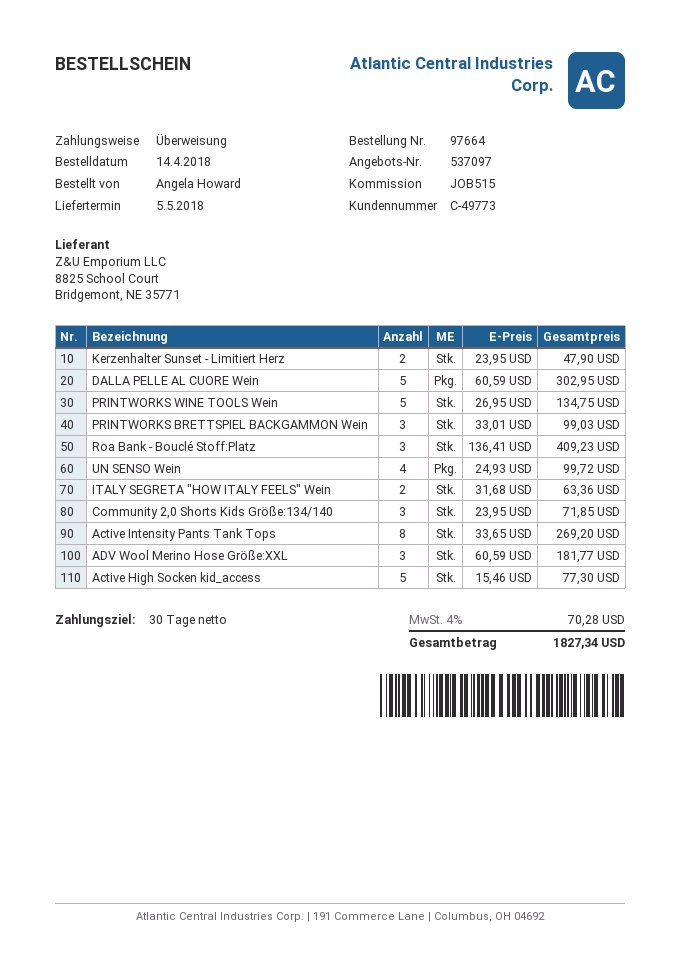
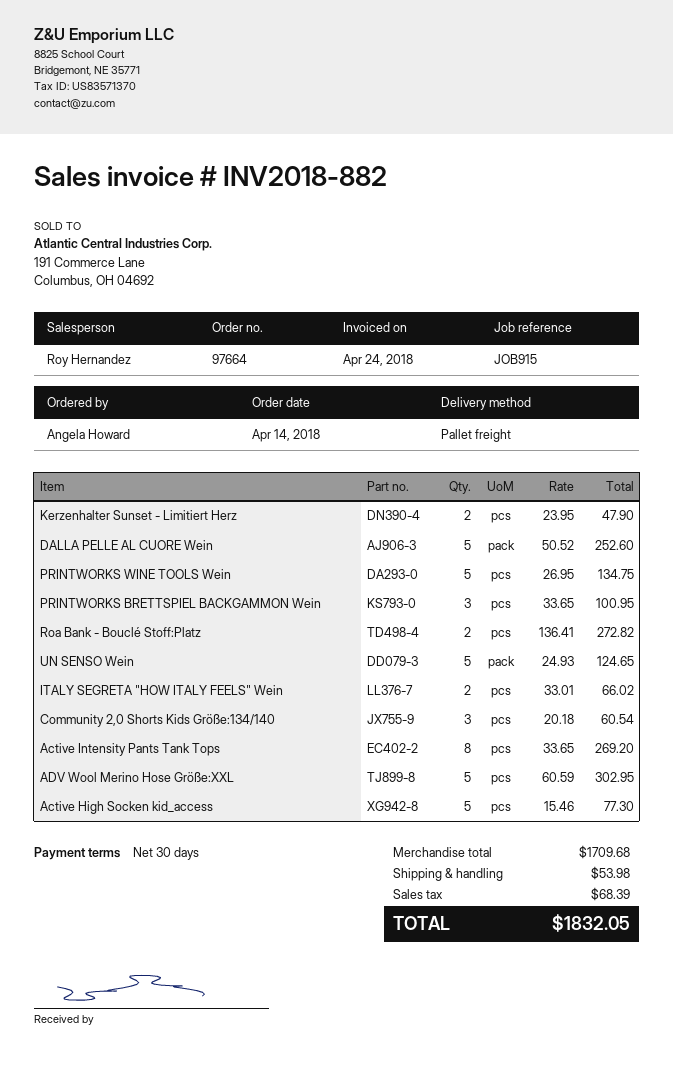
reference: JOB515 -> JOB915
DALLA PELLE AL CUORE Wein: 5 x 60.59 = 302.95 -> 5 x 50.52 = 252.60
PRINTWORKS BRETTSPIEL BACKGAMMON Wein: 3 x 33.01 = 99.03 -> 3 x 33.65 = 100.95
Roa Bank - Bouclé Stoff:Platz: 3 x 136.41 = 409.23 -> 2 x 136.41 = 272.82
UN SENSO Wein: 4 x 24.93 = 99.72 -> 5 x 24.93 = 124.65
ITALY SEGRETA "HOW ITALY FEELS" Wein: 2 x 31.68 = 63.36 -> 2 x 33.01 = 66.02
Community 2,0 Shorts Kids Größe:134/140: 3 x 23.95 = 71.85 -> 3 x 20.18 = 60.54
ADV Wool Merino Hose Größe:XXL: 3 x 60.59 = 181.77 -> 5 x 60.59 = 302.95
shipping: none -> 53.98
tax: 70.28 -> 68.39
total: 1827.34 -> 1832.05

